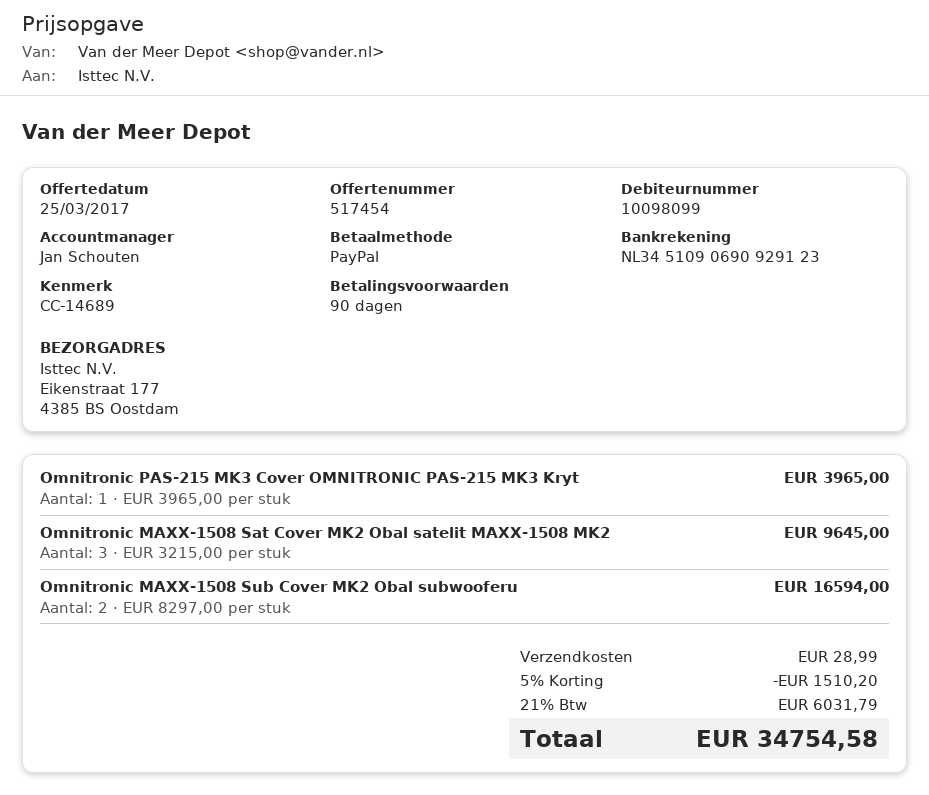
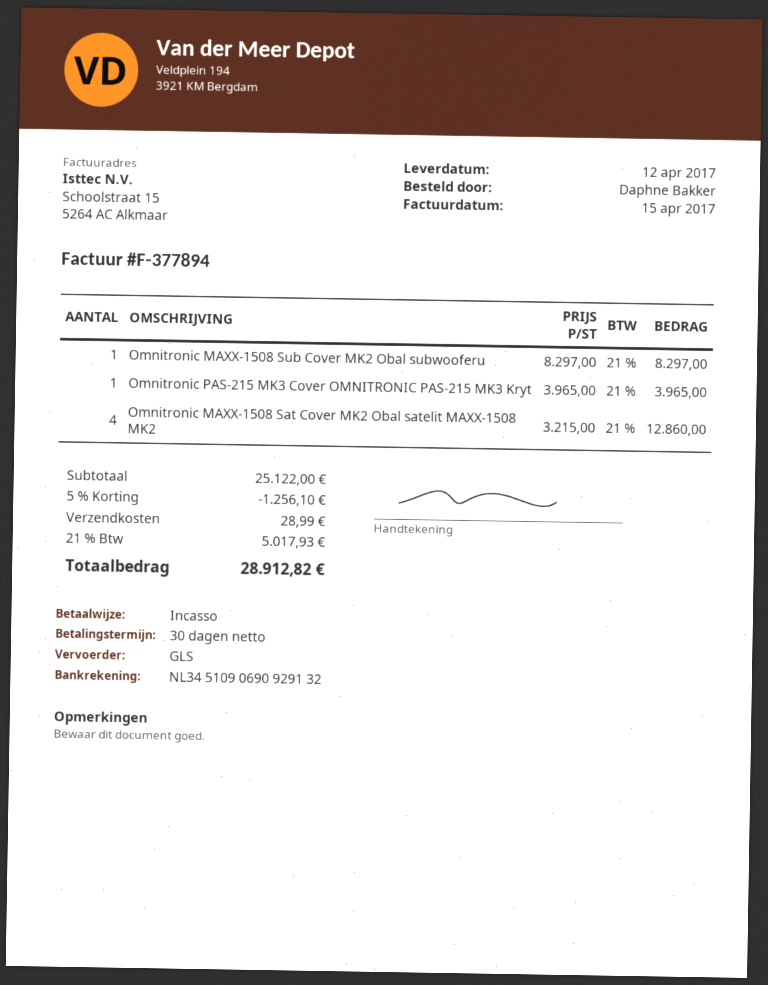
payment terms: 90 days -> 30 days
payment method: PayPal -> direct debit
bank account: NL3451090690929123 -> NL3451090690929132
Omnitronic MAXX-1508 Sat Cover MK2 Obal satelit MAXX-1508 MK2: 3 x 3215.00 = 9645.00 -> 4 x 3215.00 = 12860.00
Omnitronic MAXX-1508 Sub Cover MK2 Obal subwooferu: 2 x 8297.00 = 16594.00 -> 1 x 8297.00 = 8297.00
discount: 5% = 1510.20 -> 5% = 1256.10
tax: 21% = 6031.79 -> 21% = 5017.93
total: 34754.58 -> 28912.82

